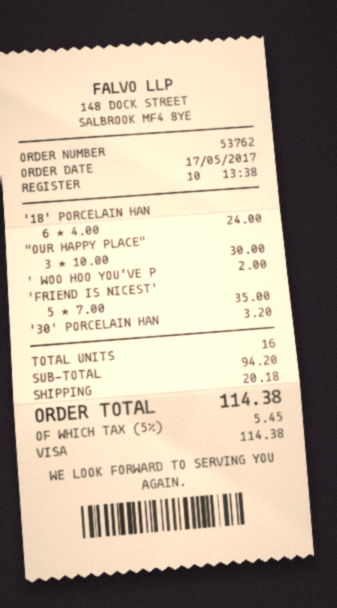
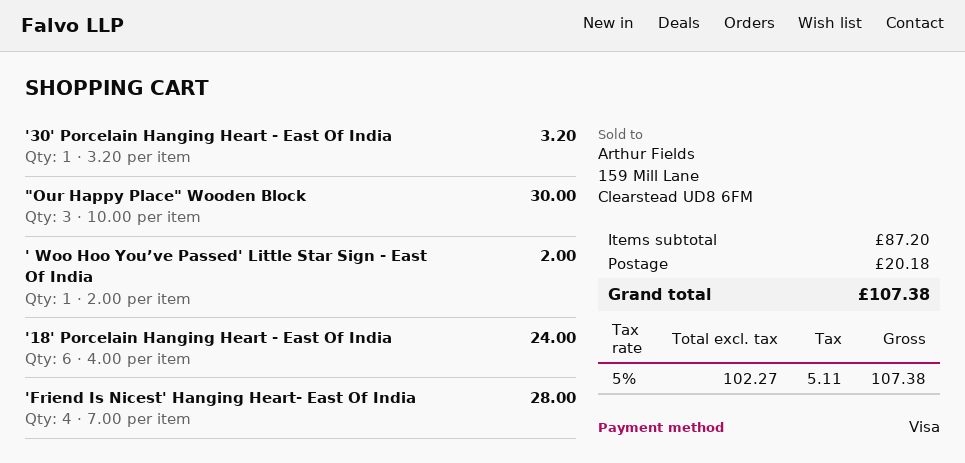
'FRIEND IS NICEST': 5 x 7.00 = 35.00 -> 4 x 7.00 = 28.00
subtotal: 94.20 -> 87.20
tax: 5% = 5.45 -> 5% = 5.11
total: 114.38 -> 107.38

